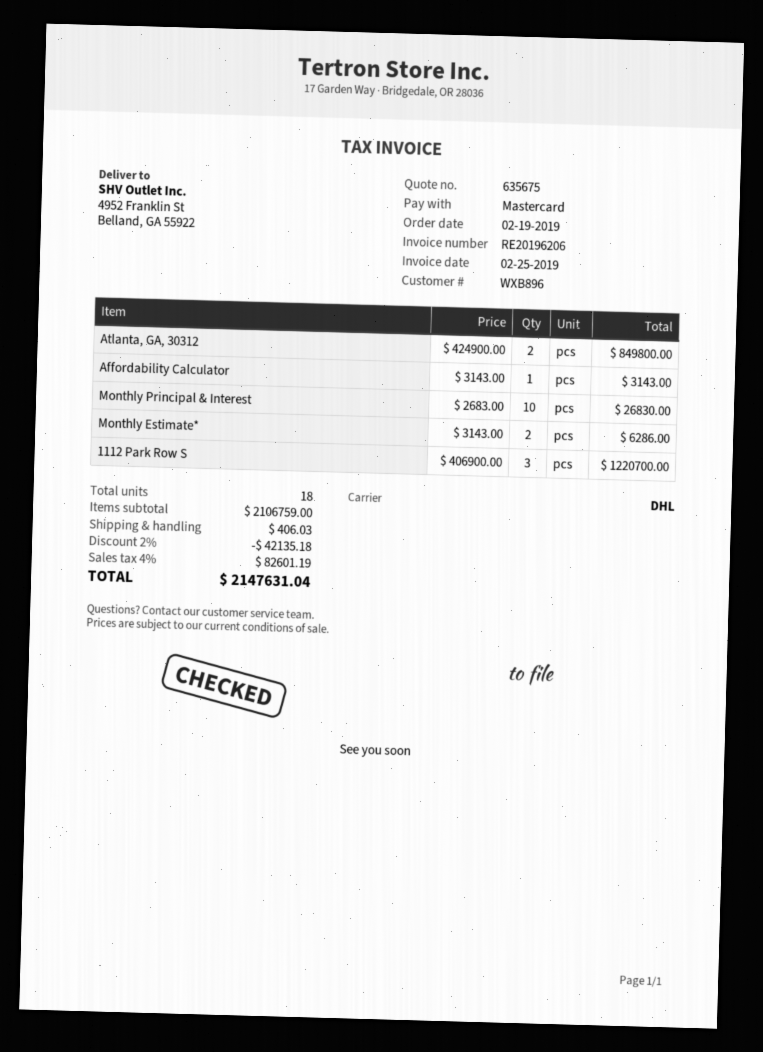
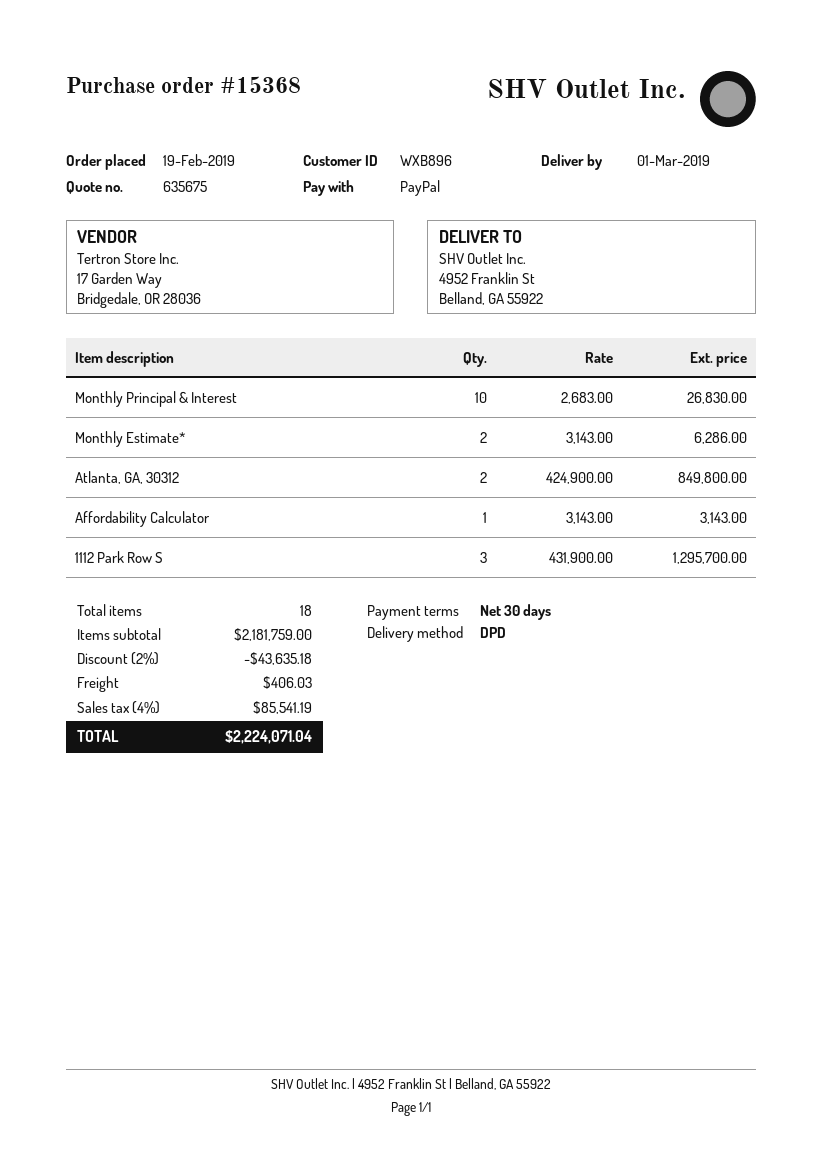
payment method: Mastercard -> PayPal
shipping method: DHL -> DPD
1112 Park Row S: 3 x 406900.00 = 1220700.00 -> 3 x 431900.00 = 1295700.00
subtotal: 2106759.00 -> 2181759.00
discount: 2% = 42135.18 -> 2% = 43635.18
tax: 4% = 82601.19 -> 4% = 85541.19
total: 2147631.04 -> 2224071.04

